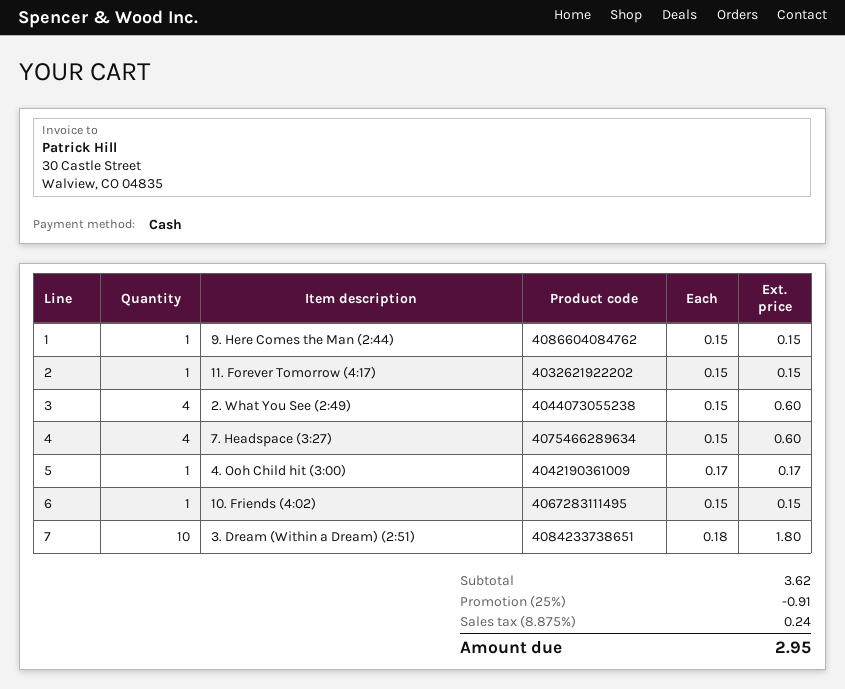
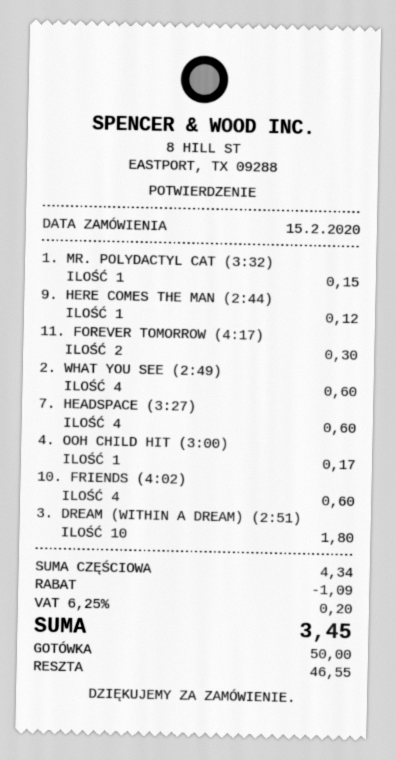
9. Here Comes the Man (2:44): 1 for 0.15 -> 1 for 0.12
11. Forever Tomorrow (4:17): 1 for 0.15 -> 2 for 0.30
10. Friends (4:02): 1 for 0.15 -> 4 for 0.60
1. MR. POLYDACTYL CAT (3:32): none -> 1 for 0.15
subtotal: 3.62 -> 4.34
discount: 0.91 -> 1.09
tax: 8.875% = 0.24 -> 6.25% = 0.20
total: 2.95 -> 3.45

